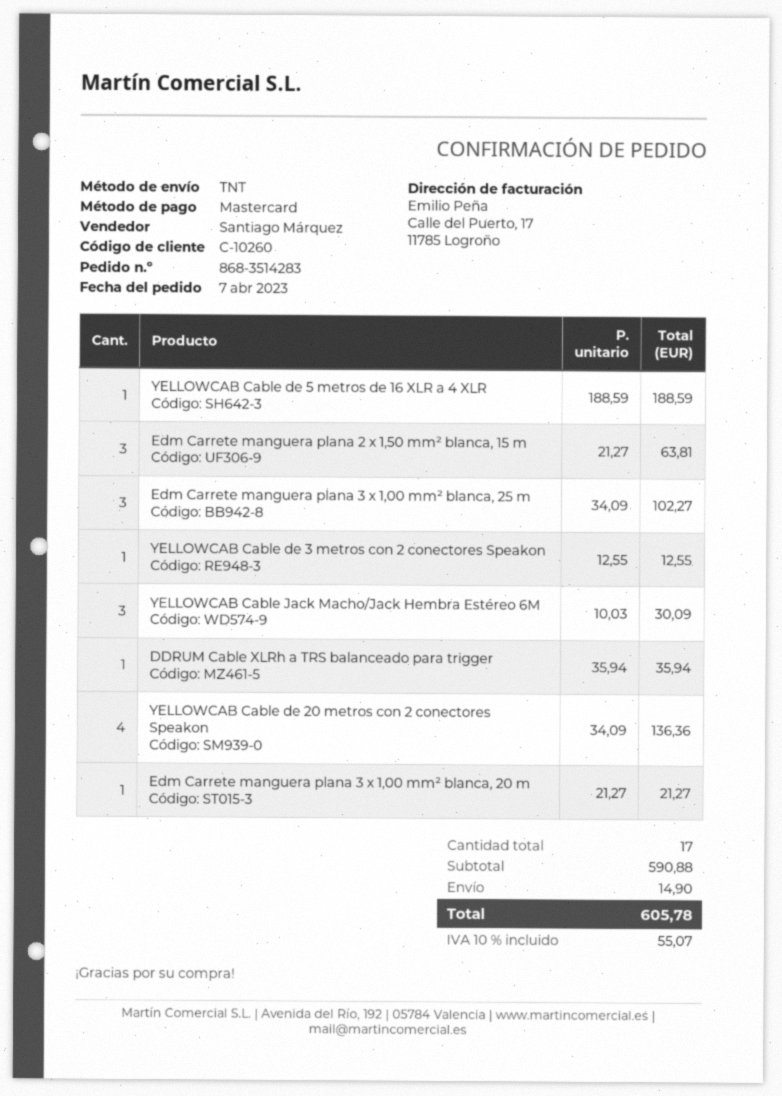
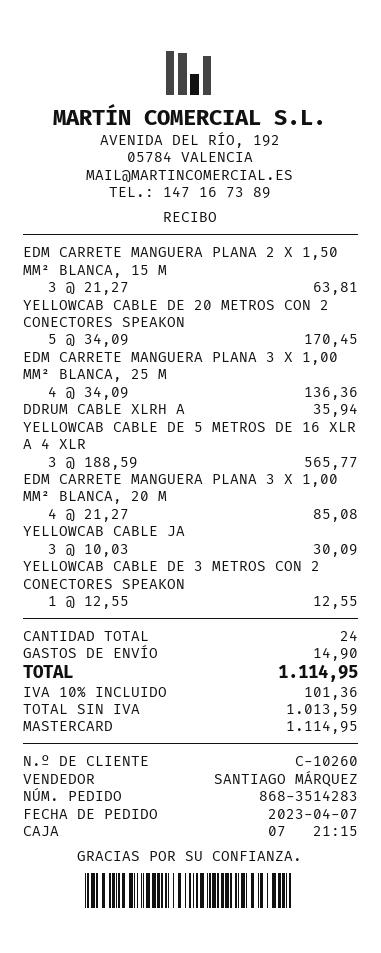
YELLOWCAB Cable de 5 metros de 16 XLR a 4 XLR: 1 x 188.59 = 188.59 -> 3 x 188.59 = 565.77
Edm Carrete manguera plana 3 x 1,00 mm² blanca, 25 m: 3 x 34.09 = 102.27 -> 4 x 34.09 = 136.36
YELLOWCAB Cable de 20 metros con 2 conectores Speakon: 4 x 34.09 = 136.36 -> 5 x 34.09 = 170.45
Edm Carrete manguera plana 3 x 1,00 mm² blanca, 20 m: 1 x 21.27 = 21.27 -> 4 x 21.27 = 85.08
total quantity: 17 -> 24
tax: 10% = 55.07 -> 10% = 101.36
total: 605.78 -> 1114.95

